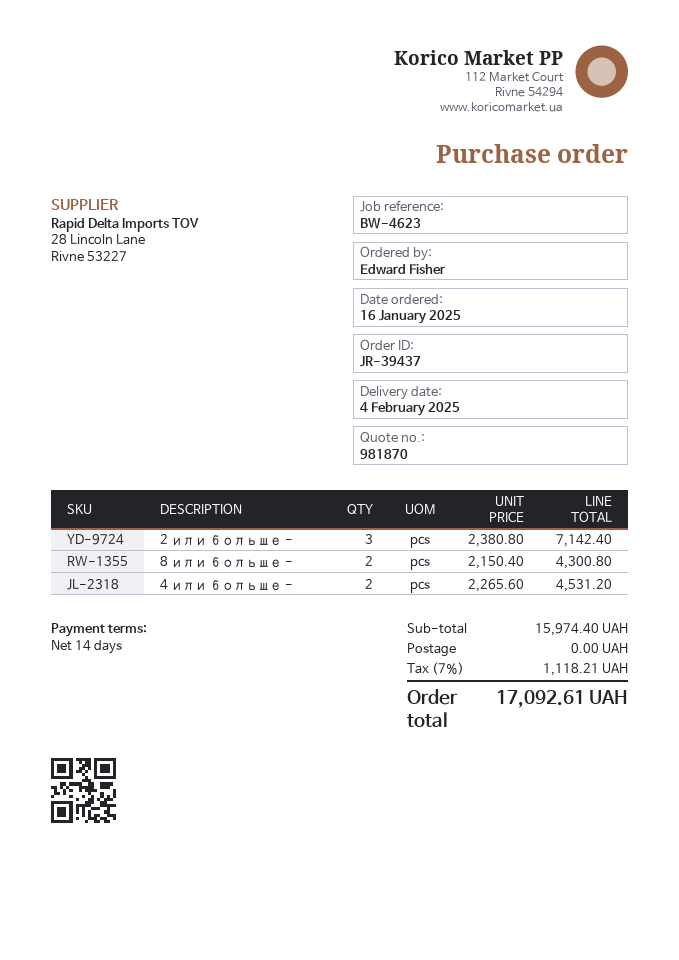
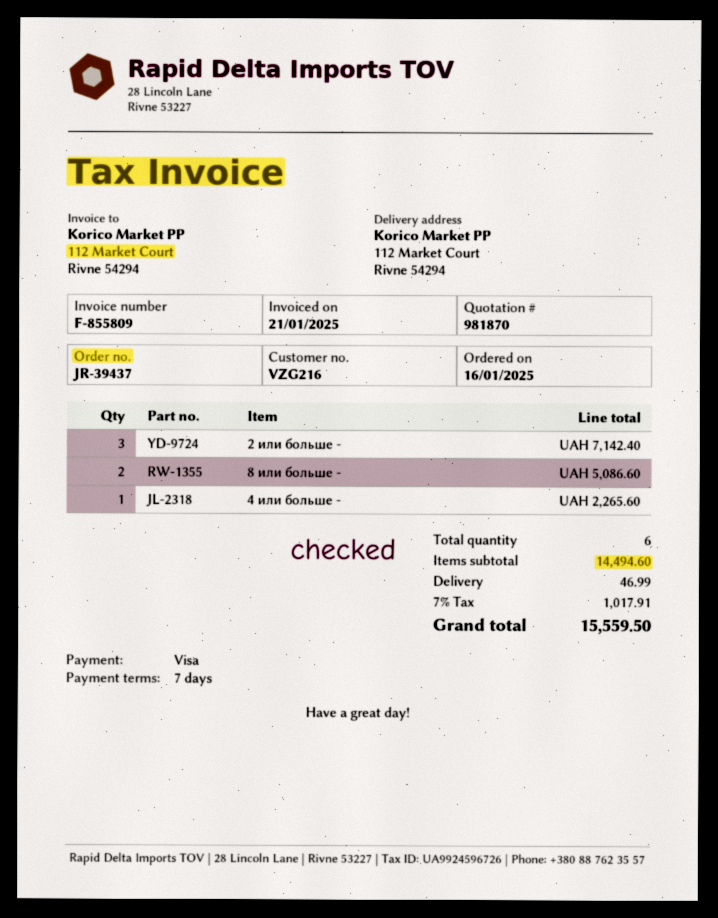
payment terms: 14 days -> 7 days
8 или больше -: 2 for 4300.80 -> 2 for 5086.60
4 или больше -: 2 for 4531.20 -> 1 for 2265.60
subtotal: 15974.40 -> 14494.60
shipping: 0.00 -> 46.99
tax: 7% = 1118.21 -> 7% = 1017.91
total: 17092.61 -> 15559.50

